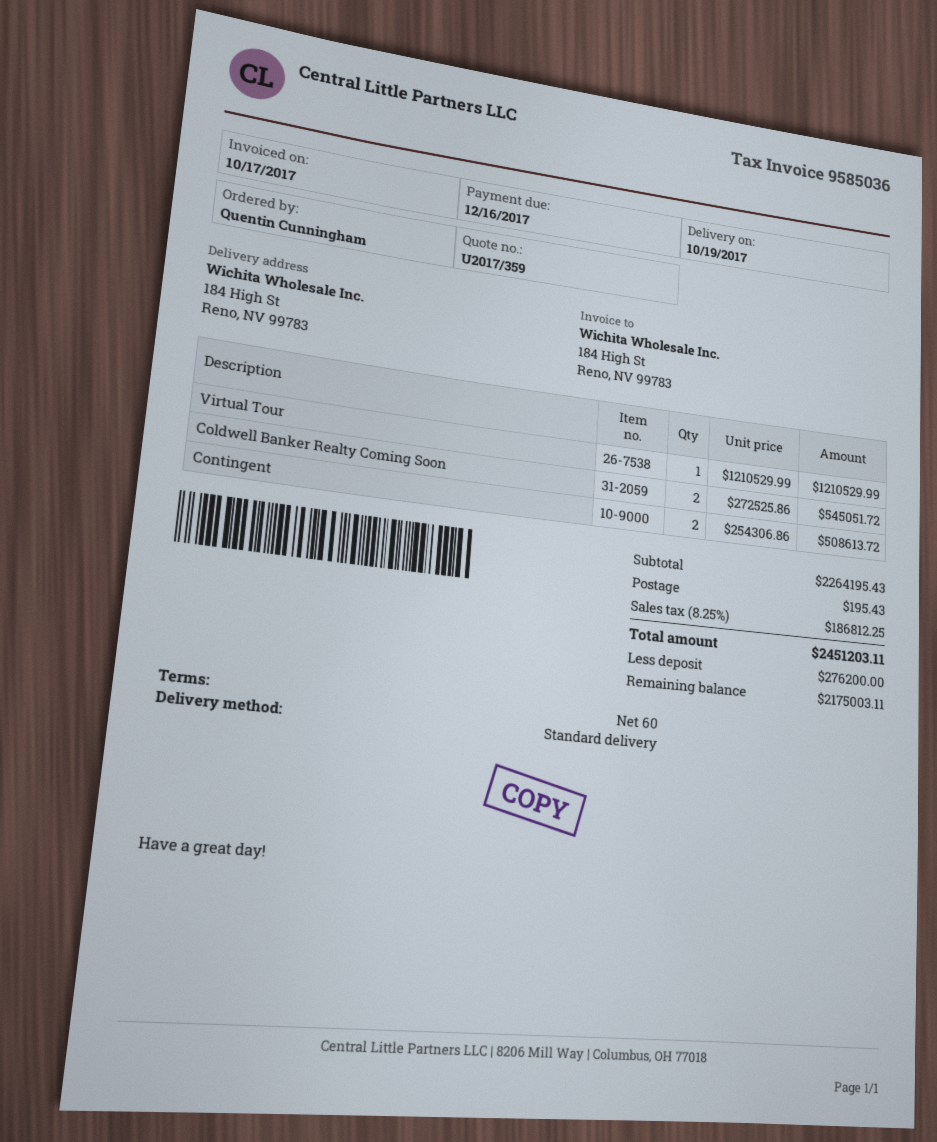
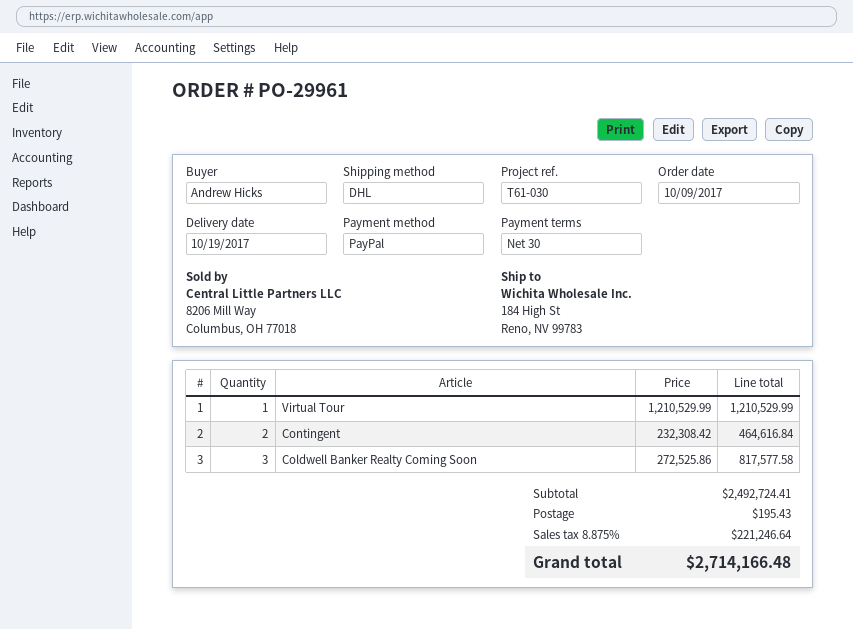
payment terms: 60 days -> 30 days
ordered by: Quentin Cunningham -> Andrew Hicks
shipping method: standard -> DHL
Coldwell Banker Realty Coming Soon: 2 x 272525.86 = 545051.72 -> 3 x 272525.86 = 817577.58
Contingent: 2 x 254306.86 = 508613.72 -> 2 x 232308.42 = 464616.84
subtotal: 2264195.43 -> 2492724.41
tax: 8.25% = 186812.25 -> 8.875% = 221246.64
total: 2451203.11 -> 2714166.48

